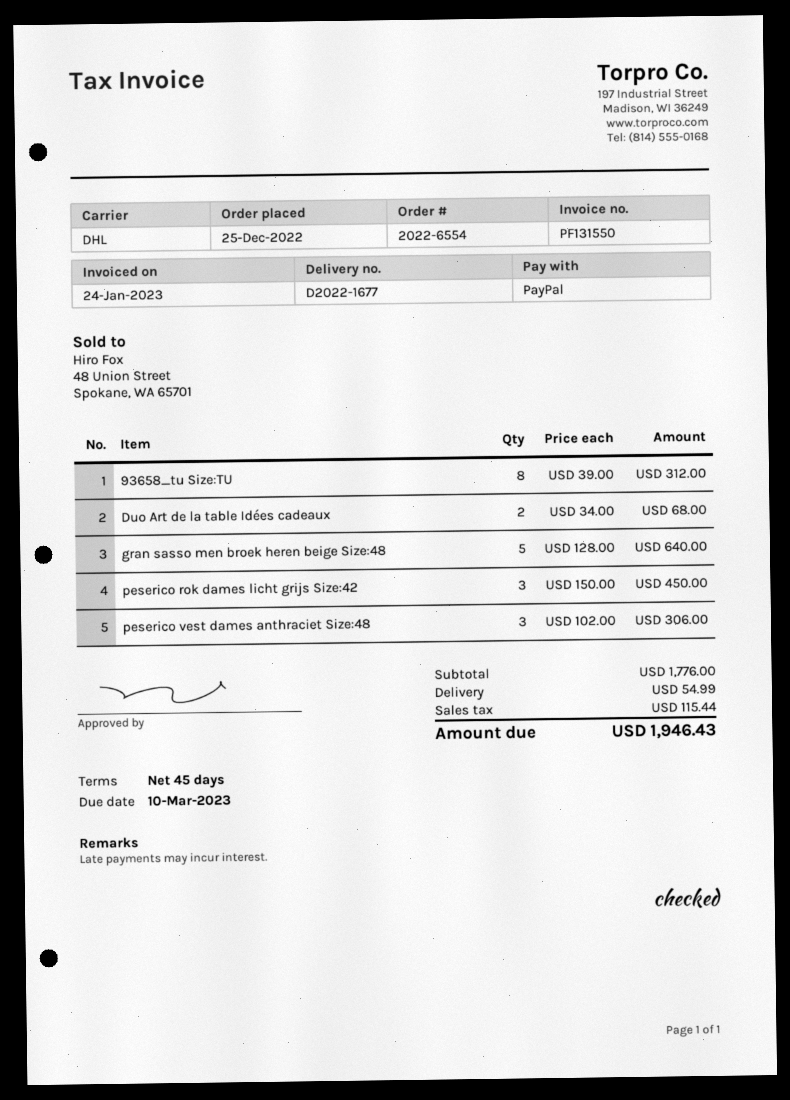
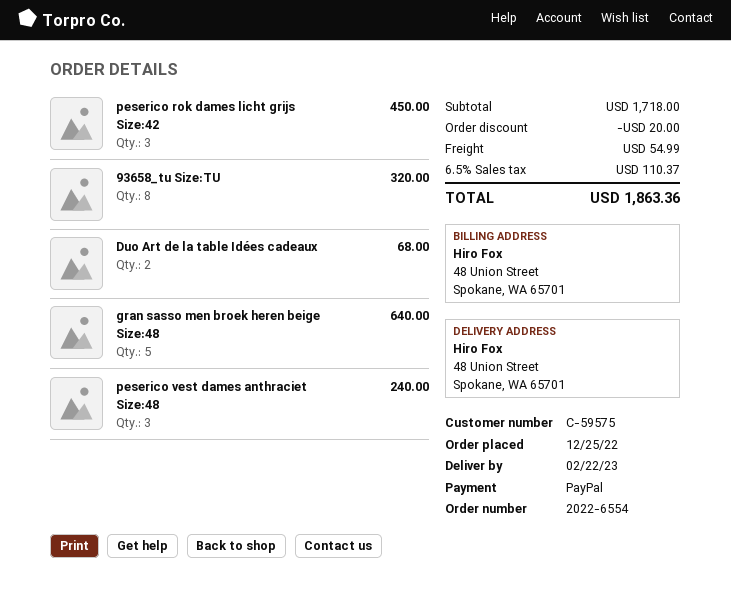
93658_tu Size:TU: 8 for 312.00 -> 8 for 320.00
peserico vest dames anthraciet Size:48: 3 for 306.00 -> 3 for 240.00
subtotal: 1776.00 -> 1718.00
discount: none -> 20.00
tax: 115.44 -> 110.37
total: 1946.43 -> 1863.36

